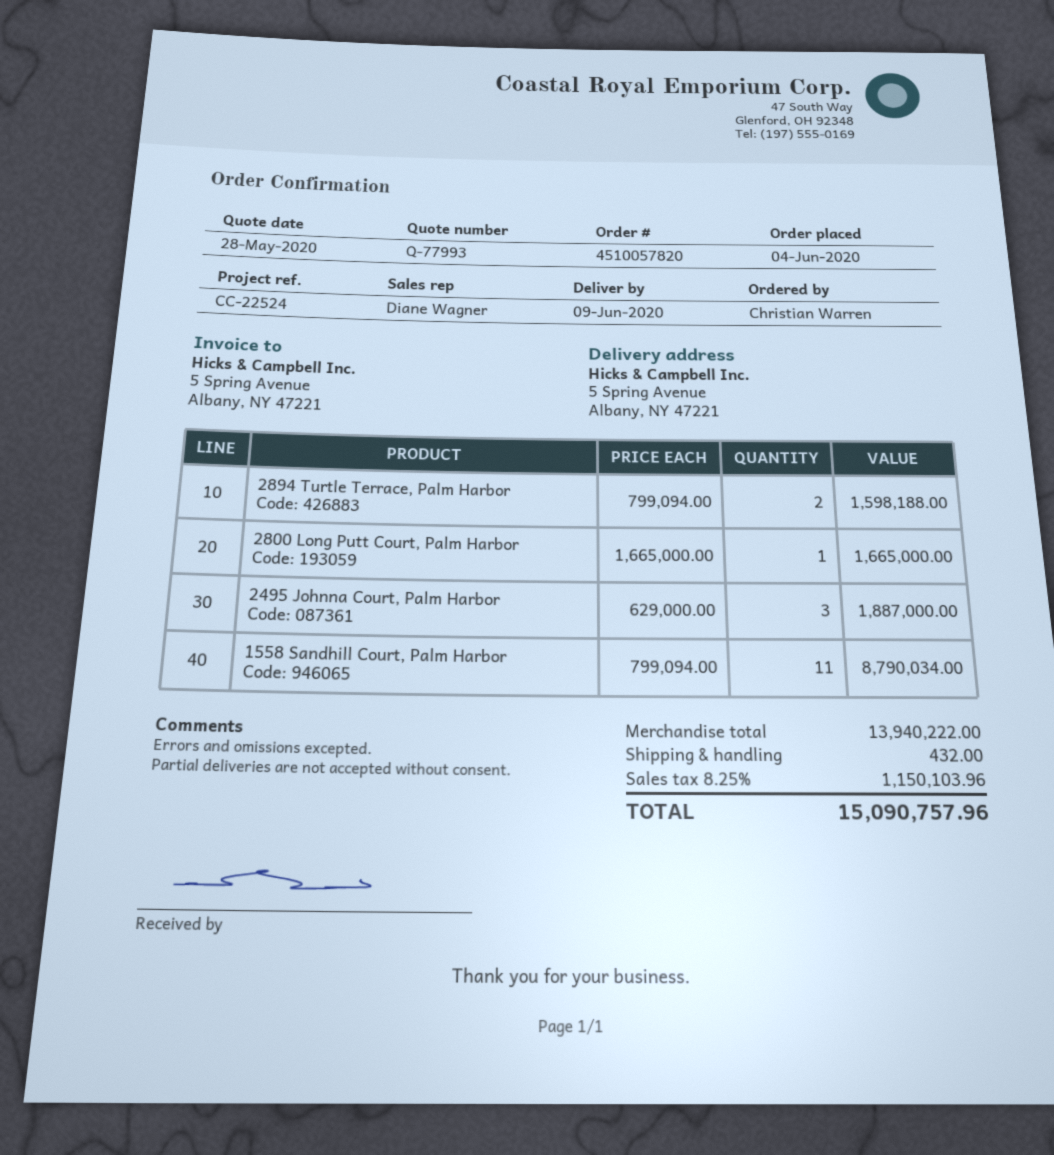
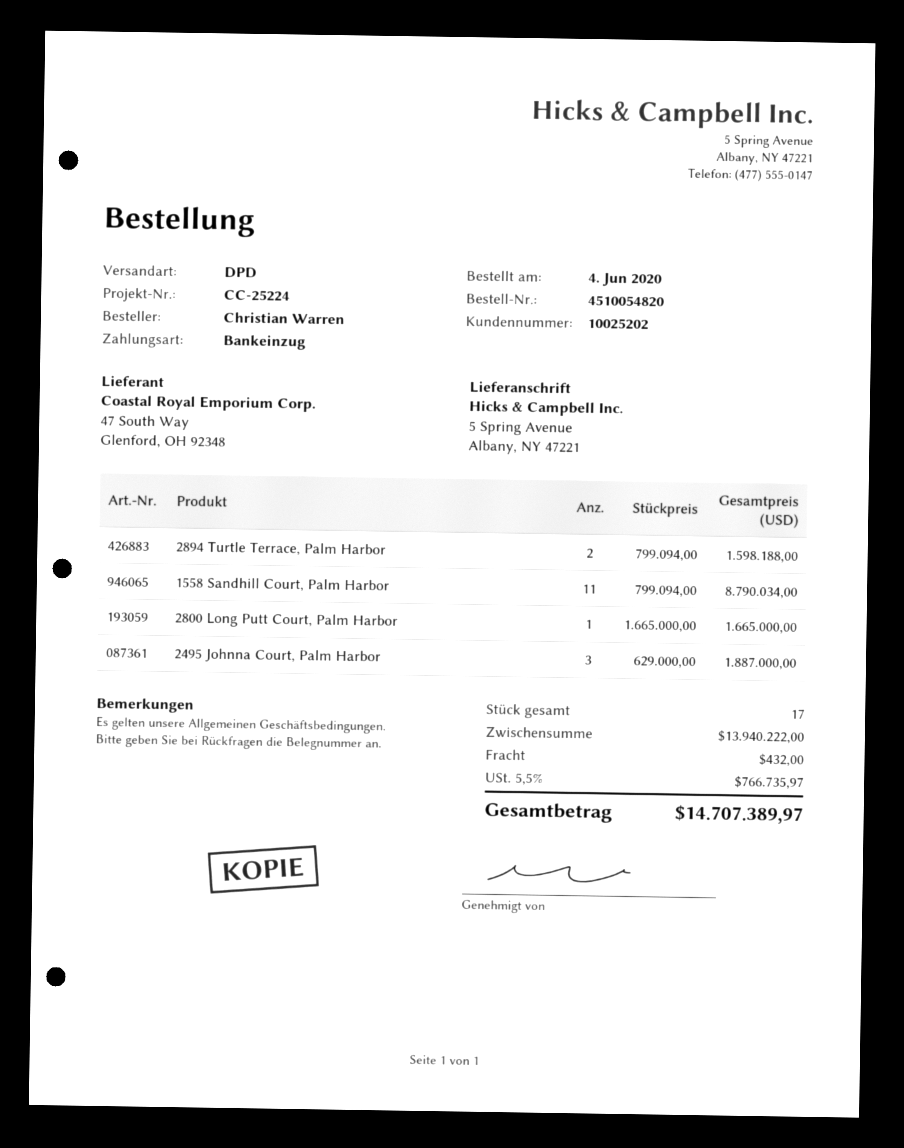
order number: 4510057820 -> 4510054820
reference: CC-22524 -> CC-25224
tax: 8.25% = 1150103.96 -> 5.5% = 766735.97
total: 15090757.96 -> 14707389.97

